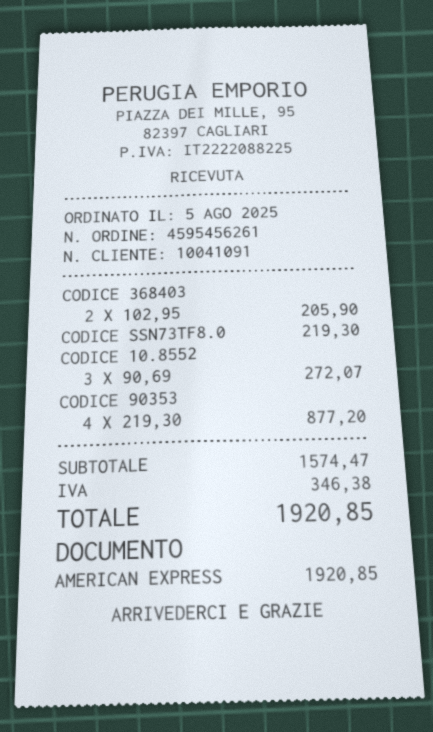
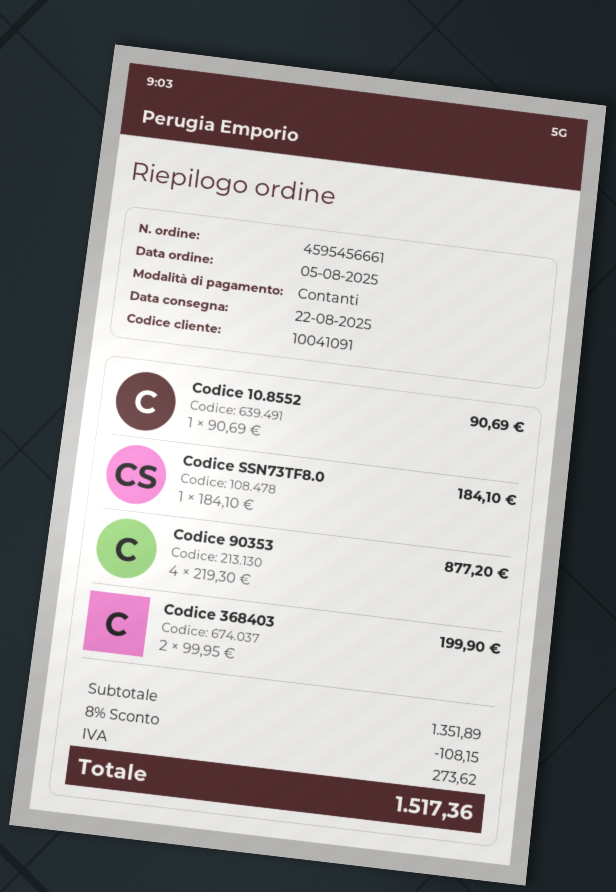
order number: 4595456261 -> 4595456661
payment method: American Express -> cash
CODICE 368403: 2 x 102.95 = 205.90 -> 2 x 99.95 = 199.90
CODICE SSN73TF8.0: 1 x 219.30 = 219.30 -> 1 x 184.10 = 184.10
CODICE 10.8552: 3 x 90.69 = 272.07 -> 1 x 90.69 = 90.69
subtotal: 1574.47 -> 1351.89
discount: none -> 8% = 108.15
tax: 346.38 -> 273.62
total: 1920.85 -> 1517.36

